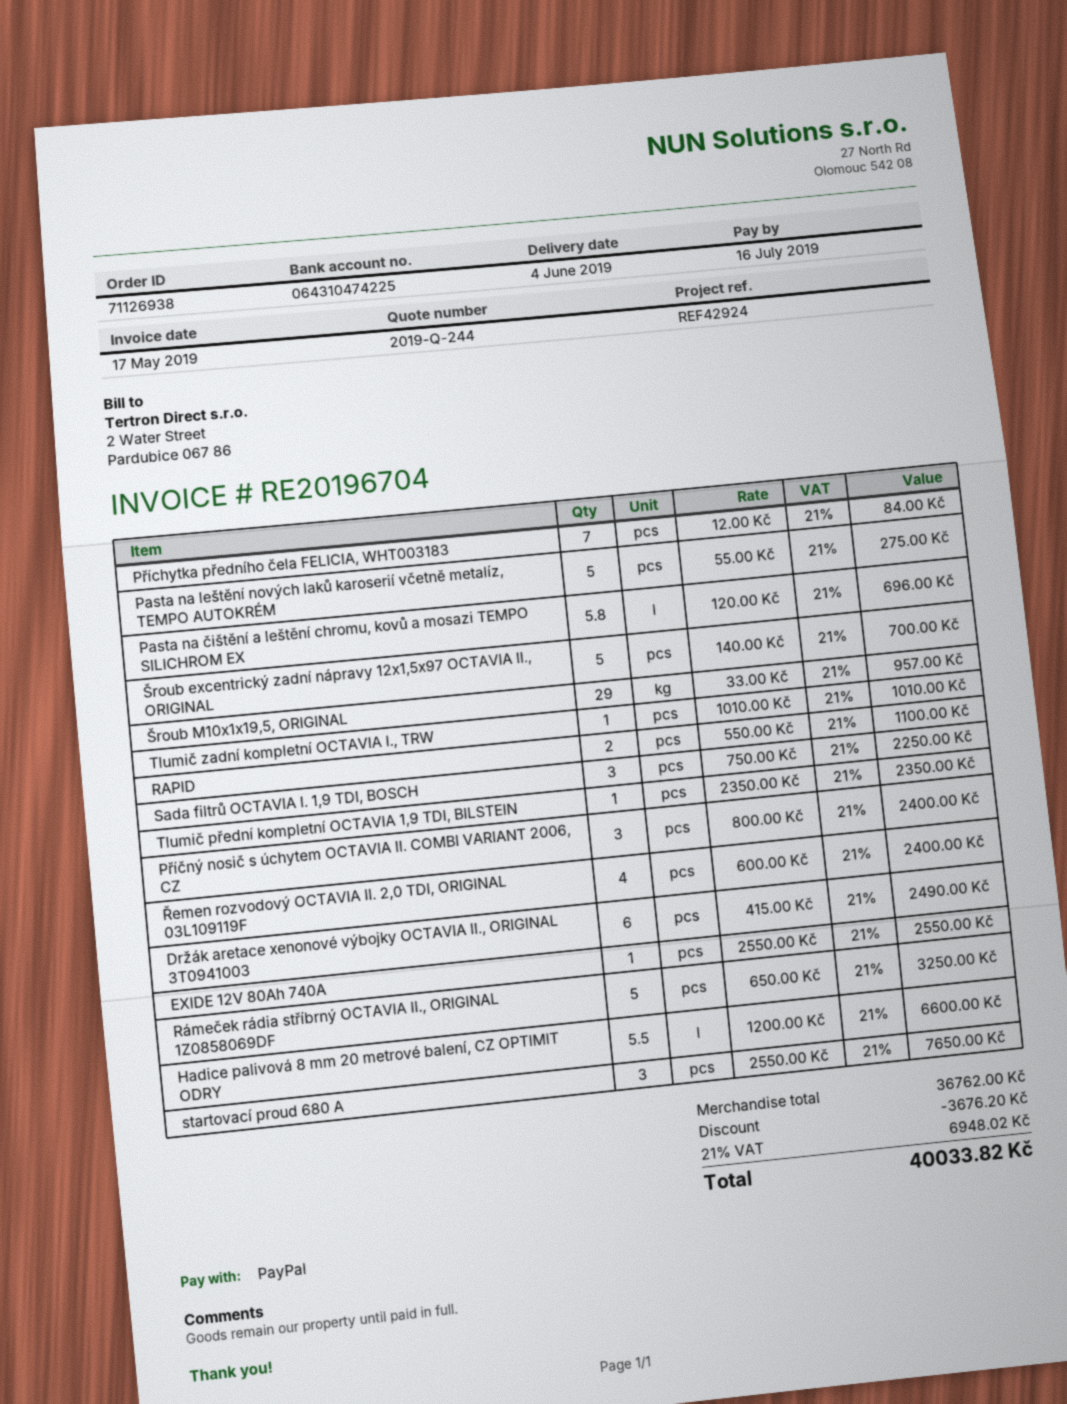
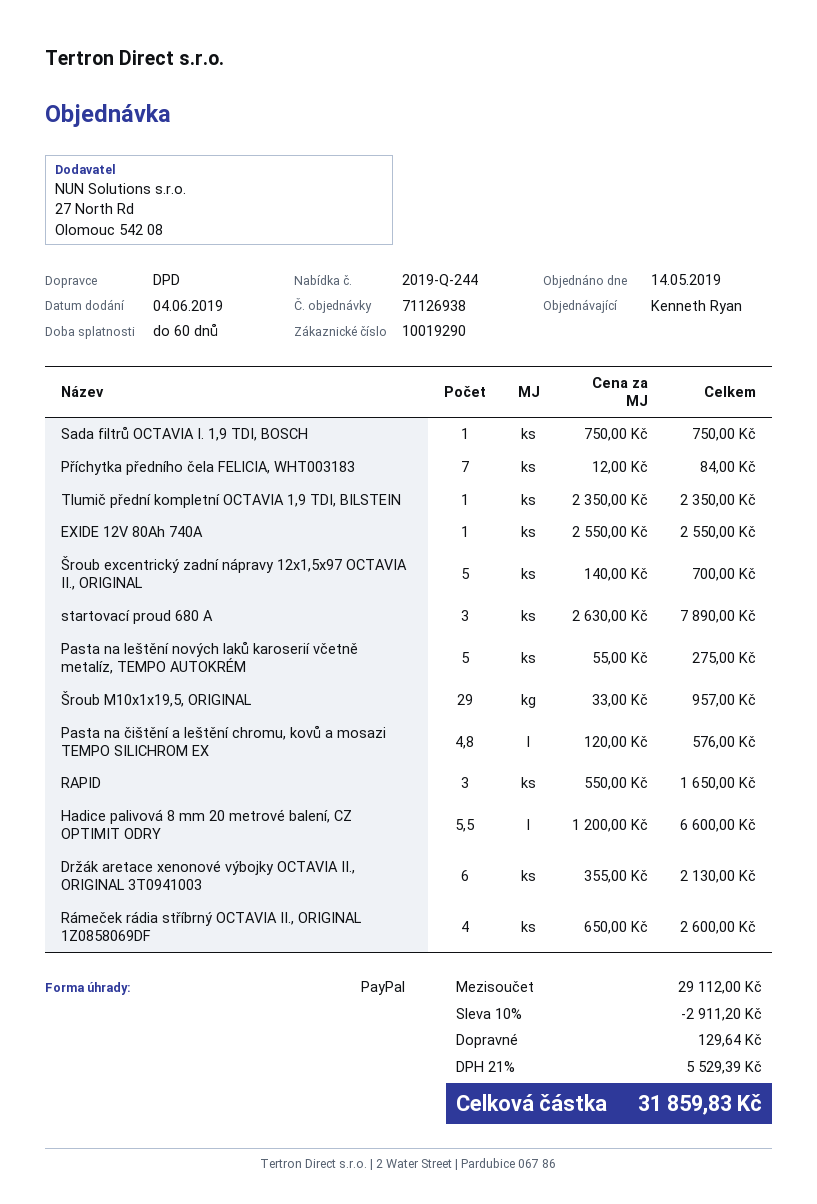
Pasta na čištění a leštění chromu, kovů a mosazi TEMPO SILICHROM EX: 5.8 x 120.00 = 696.00 -> 4.8 x 120.00 = 576.00
Tlumič zadní kompletní OCTAVIA I., TRW: 1 x 1010.00 = 1010.00 -> none
RAPID: 2 x 550.00 = 1100.00 -> 3 x 550.00 = 1650.00
Sada filtrů OCTAVIA I. 1,9 TDI, BOSCH: 3 x 750.00 = 2250.00 -> 1 x 750.00 = 750.00
Příčný nosič s úchytem OCTAVIA II. COMBI VARIANT 2006, CZ: 3 x 800.00 = 2400.00 -> none
Řemen rozvodový OCTAVIA II. 2,0 TDI, ORIGINAL 03L109119F: 4 x 600.00 = 2400.00 -> none
Držák aretace xenonové výbojky OCTAVIA II., ORIGINAL 3T0941003: 6 x 415.00 = 2490.00 -> 6 x 355.00 = 2130.00
Rámeček rádia stříbrný OCTAVIA II., ORIGINAL 1Z0858069DF: 5 x 650.00 = 3250.00 -> 4 x 650.00 = 2600.00
startovací proud 680 A: 3 x 2550.00 = 7650.00 -> 3 x 2630.00 = 7890.00
subtotal: 36762.00 -> 29112.00
discount: 3676.20 -> 2911.20
shipping: none -> 129.64
tax: 21% = 6948.02 -> 21% = 5529.39
total: 40033.82 -> 31859.83

